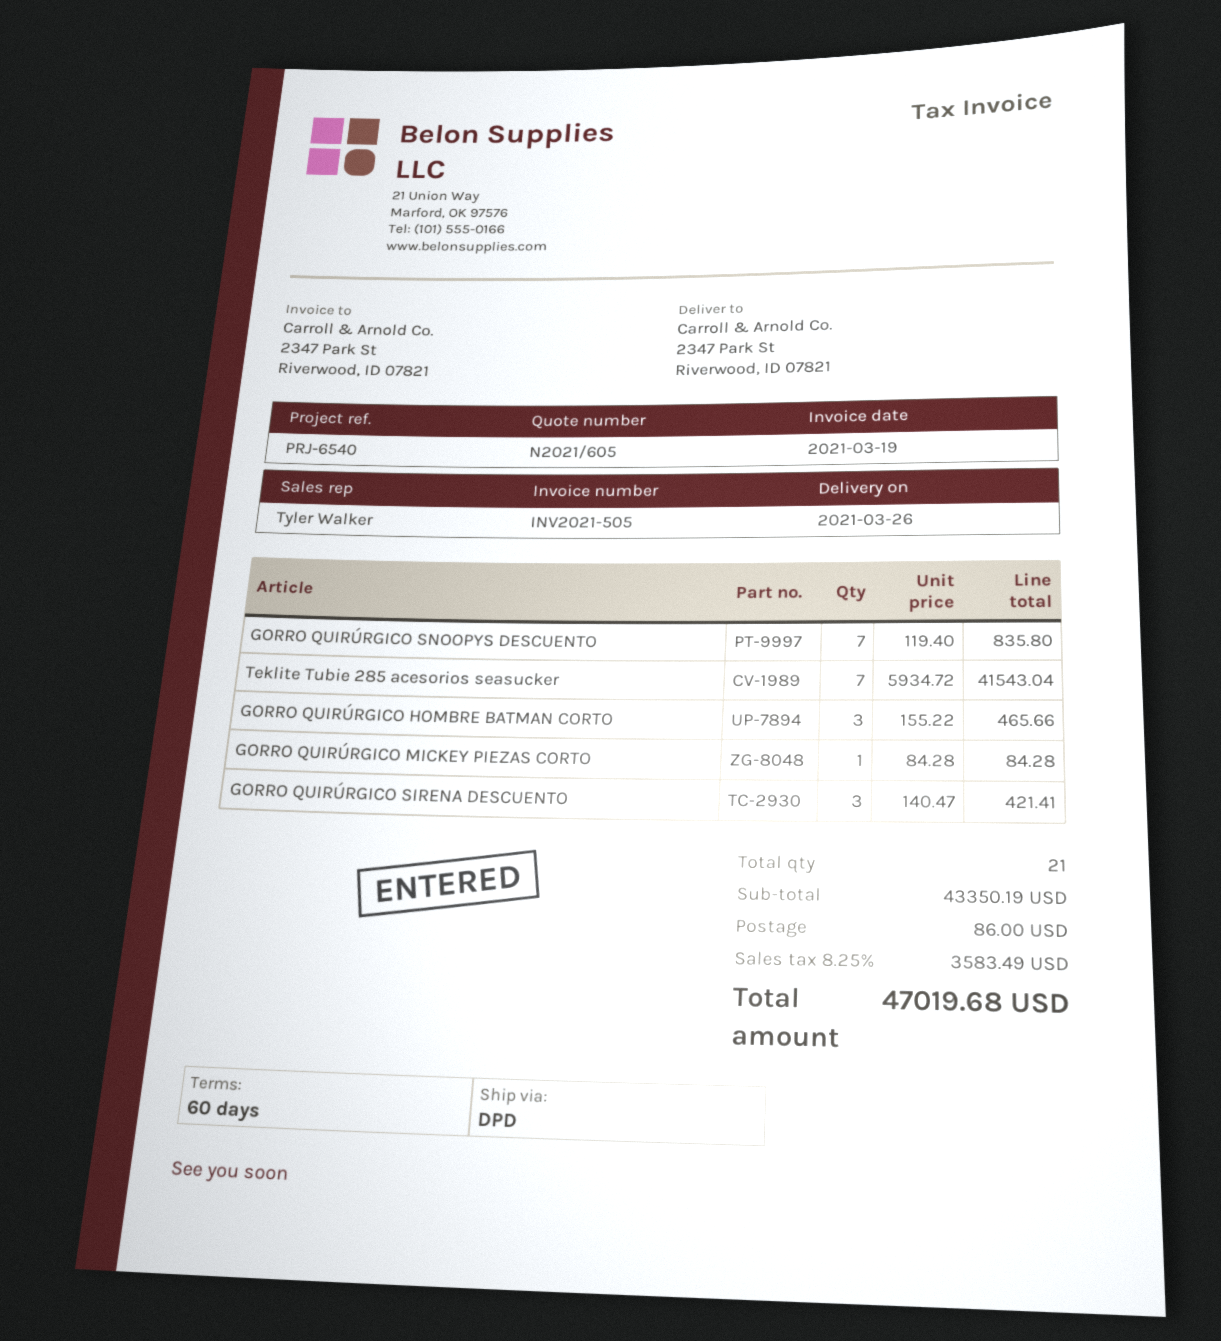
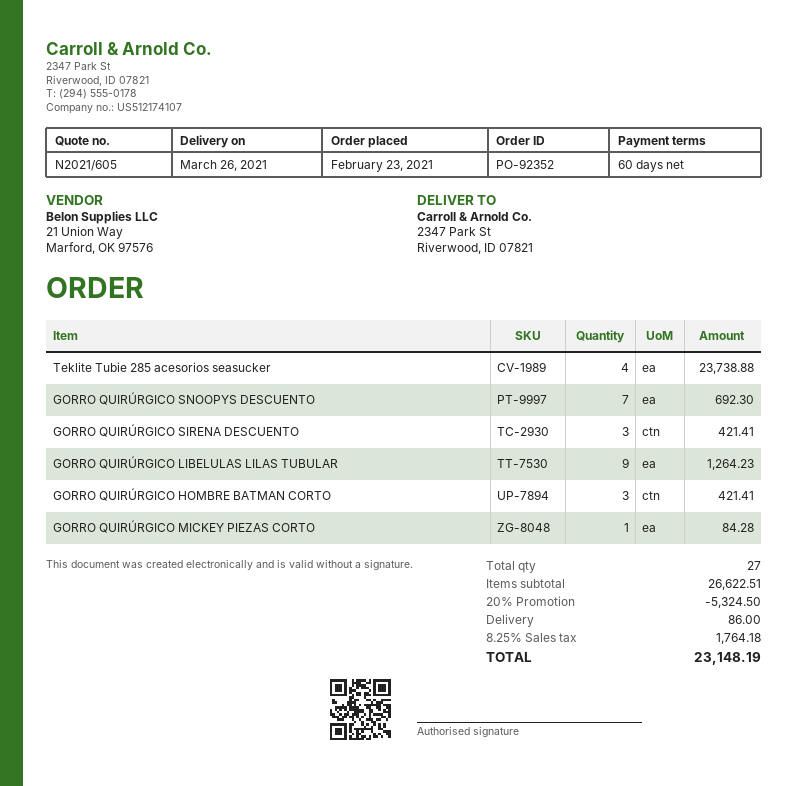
GORRO QUIRÚRGICO SNOOPYS DESCUENTO: 7 for 835.80 -> 7 for 692.30
Teklite Tubie 285 acesorios seasucker: 7 for 41543.04 -> 4 for 23738.88
GORRO QUIRÚRGICO HOMBRE BATMAN CORTO: 3 for 465.66 -> 3 for 421.41
GORRO QUIRÚRGICO LIBELULAS LILAS TUBULAR: none -> 9 for 1264.23
total quantity: 21 -> 27
subtotal: 43350.19 -> 26622.51
discount: none -> 20% = 5324.50
tax: 8.25% = 3583.49 -> 8.25% = 1764.18
total: 47019.68 -> 23148.19

